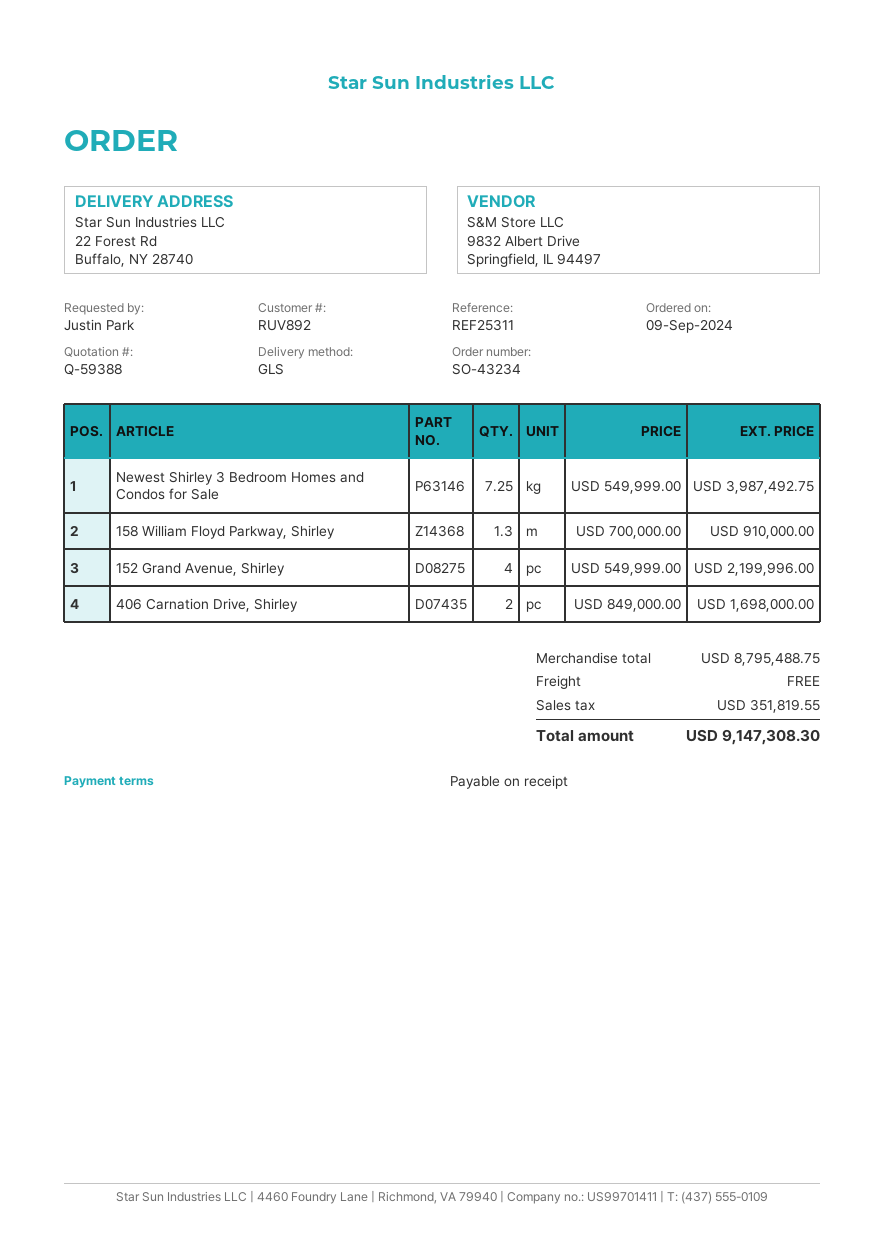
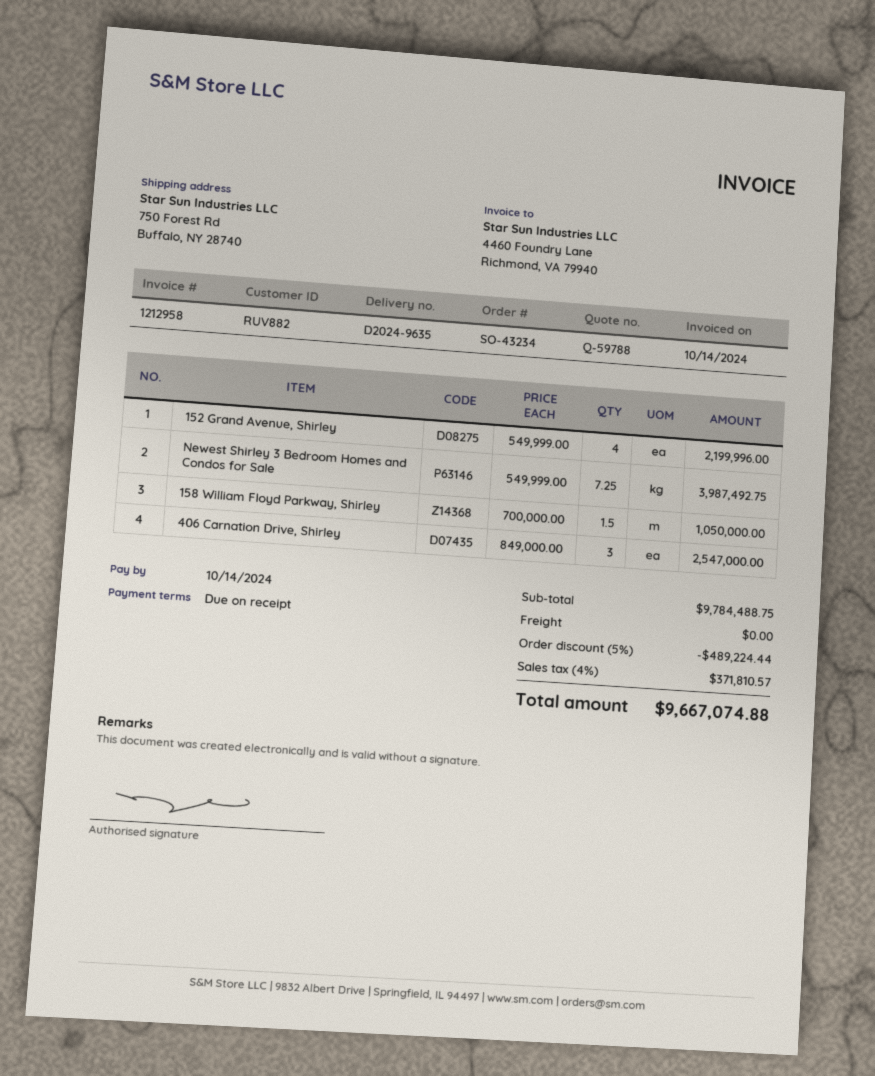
quote number: Q-59388 -> Q-59788
customer number: RUV892 -> RUV882
ship to: 22 Forest Rd, Buffalo, NY 28740 -> 750 Forest Rd, Buffalo, NY 28740
158 William Floyd Parkway, Shirley: 1.3 x 700000.00 = 910000.00 -> 1.5 x 700000.00 = 1050000.00
406 Carnation Drive, Shirley: 2 x 849000.00 = 1698000.00 -> 3 x 849000.00 = 2547000.00
subtotal: 8795488.75 -> 9784488.75
discount: none -> 5% = 489224.44
tax: 351819.55 -> 371810.57
total: 9147308.30 -> 9667074.88

